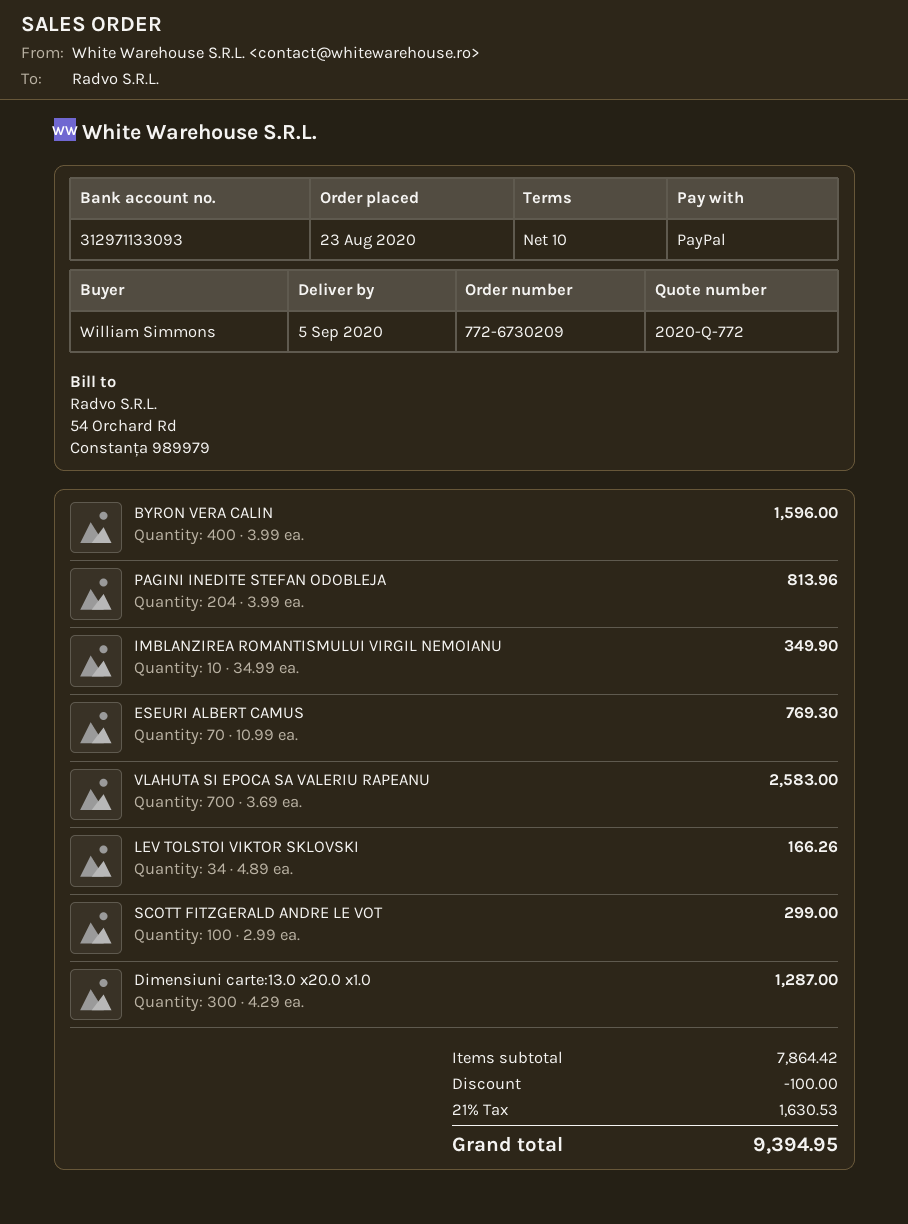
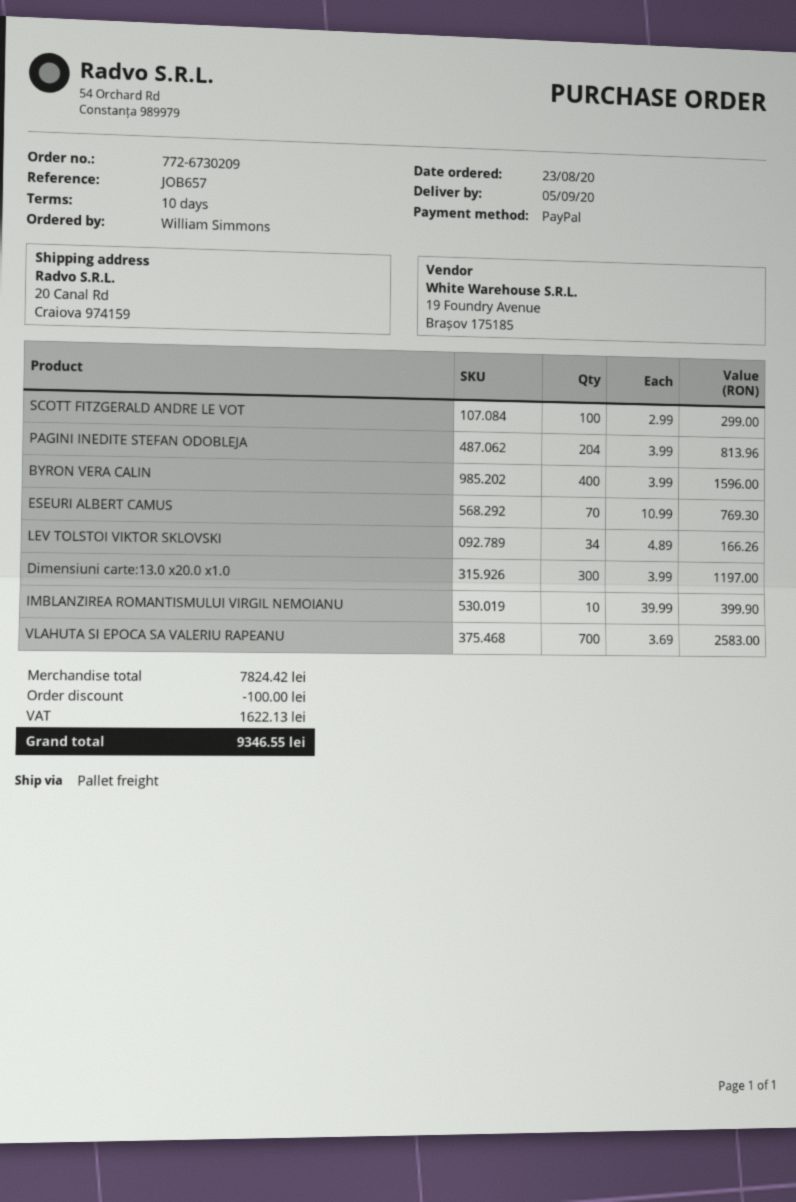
IMBLANZIREA ROMANTISMULUI VIRGIL NEMOIANU: 10 x 34.99 = 349.90 -> 10 x 39.99 = 399.90
Dimensiuni carte:13.0 x20.0 x1.0: 300 x 4.29 = 1287.00 -> 300 x 3.99 = 1197.00
subtotal: 7864.42 -> 7824.42
tax: 1630.53 -> 1622.13
total: 9394.95 -> 9346.55

